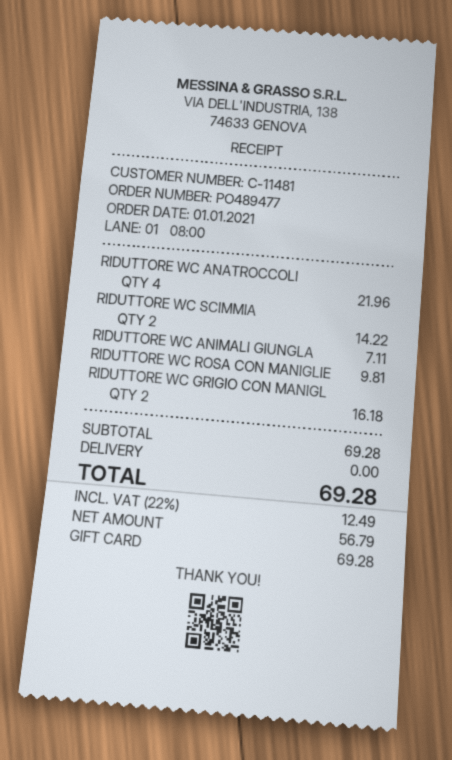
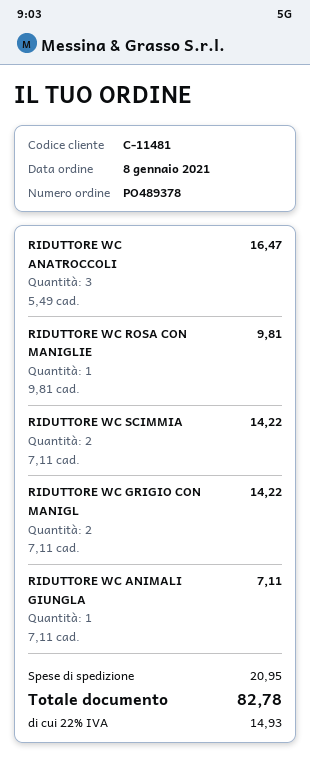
order number: PO489477 -> PO489378
order date: 2021-01-01 -> 2021-01-08
RIDUTTORE WC ANATROCCOLI: 4 for 21.96 -> 3 for 16.47
RIDUTTORE WC GRIGIO CON MANIGL: 2 for 16.18 -> 2 for 14.22
shipping: 0.00 -> 20.95
tax: 22% = 12.49 -> 22% = 14.93
total: 69.28 -> 82.78

